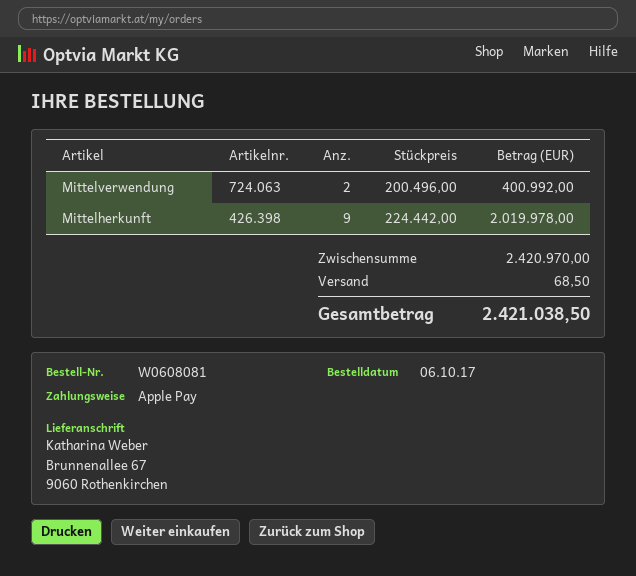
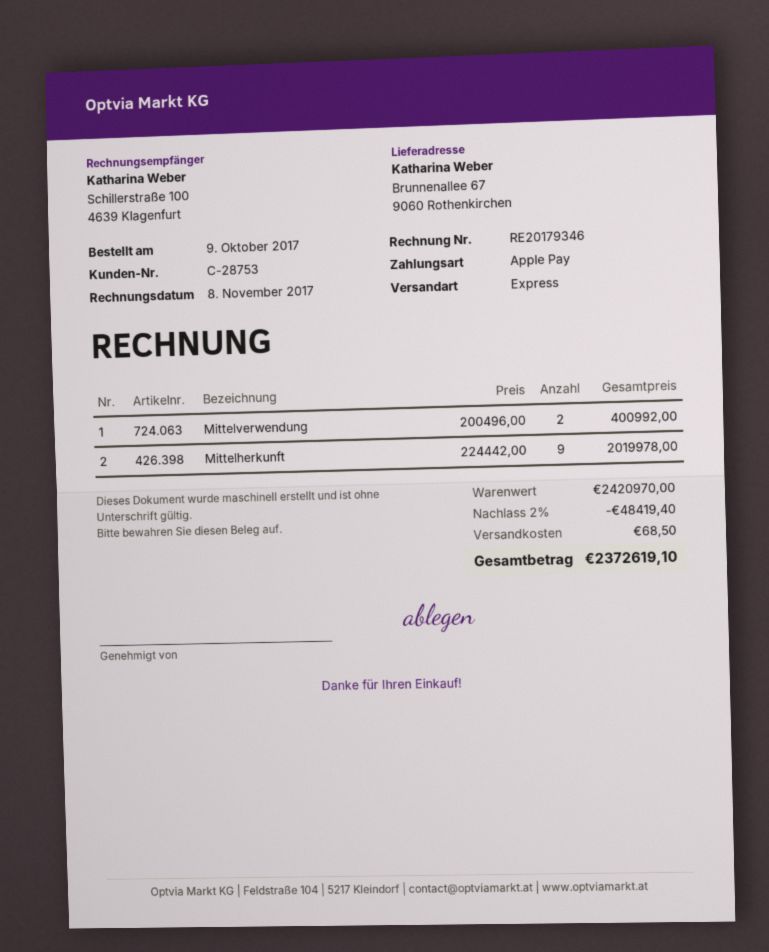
order date: 2017-10-06 -> 2017-10-09
discount: none -> 2% = 48419.40
total: 2421038.50 -> 2372619.10

